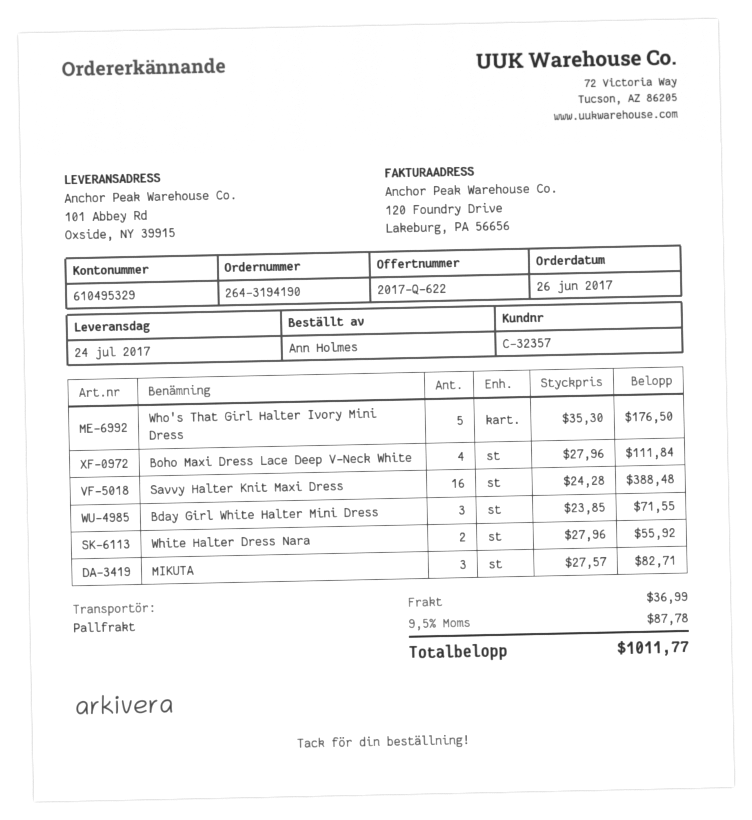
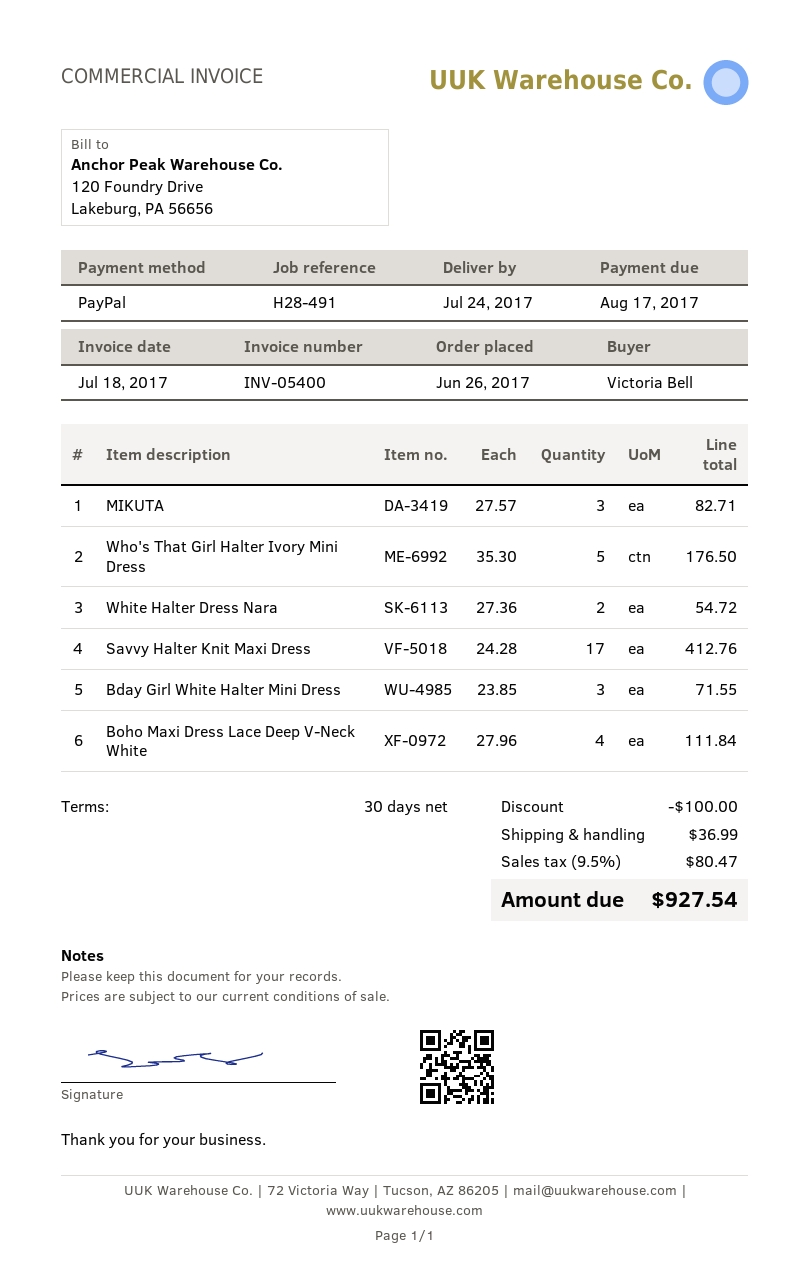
ordered by: Ann Holmes -> Victoria Bell
Savvy Halter Knit Maxi Dress: 16 x 24.28 = 388.48 -> 17 x 24.28 = 412.76
White Halter Dress Nara: 2 x 27.96 = 55.92 -> 2 x 27.36 = 54.72
discount: none -> 100.00
tax: 9.5% = 87.78 -> 9.5% = 80.47
total: 1011.77 -> 927.54

